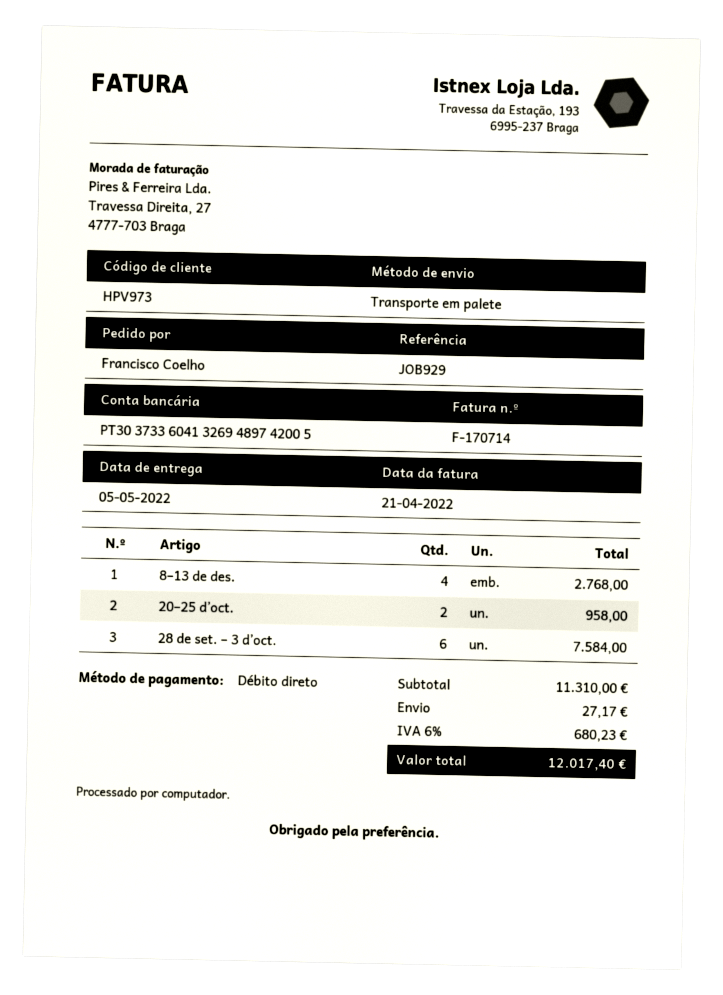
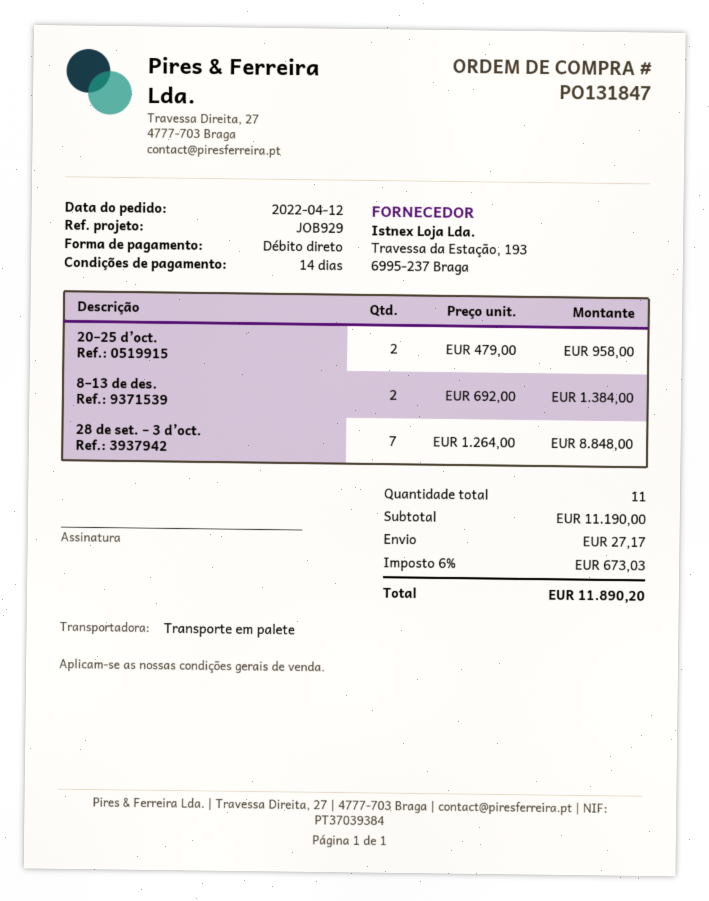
8–13 de des.: 4 for 2768.00 -> 2 for 1384.00
28 de set. – 3 d’oct.: 6 for 7584.00 -> 7 for 8848.00
subtotal: 11310.00 -> 11190.00
tax: 6% = 680.23 -> 6% = 673.03
total: 12017.40 -> 11890.20

